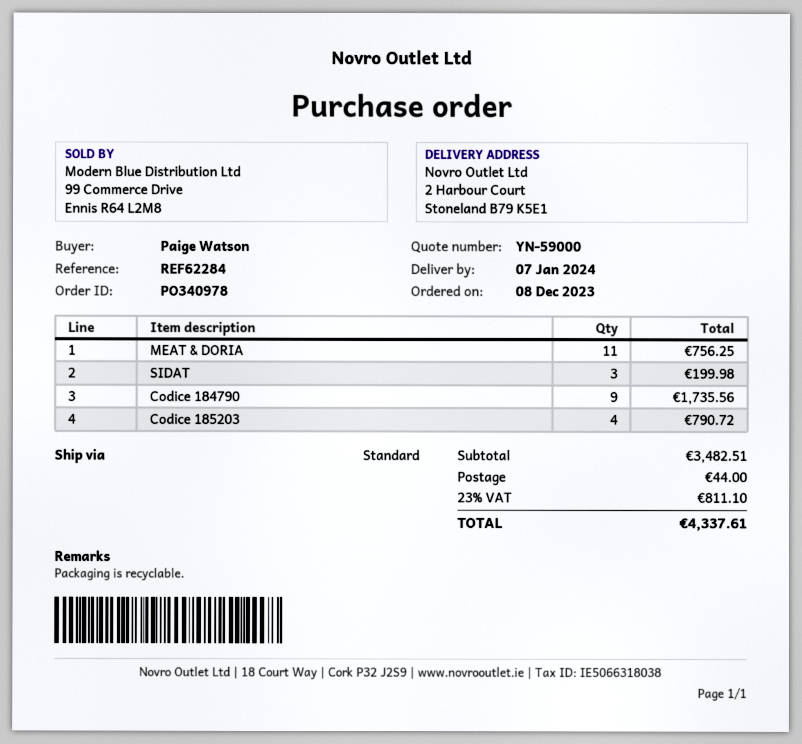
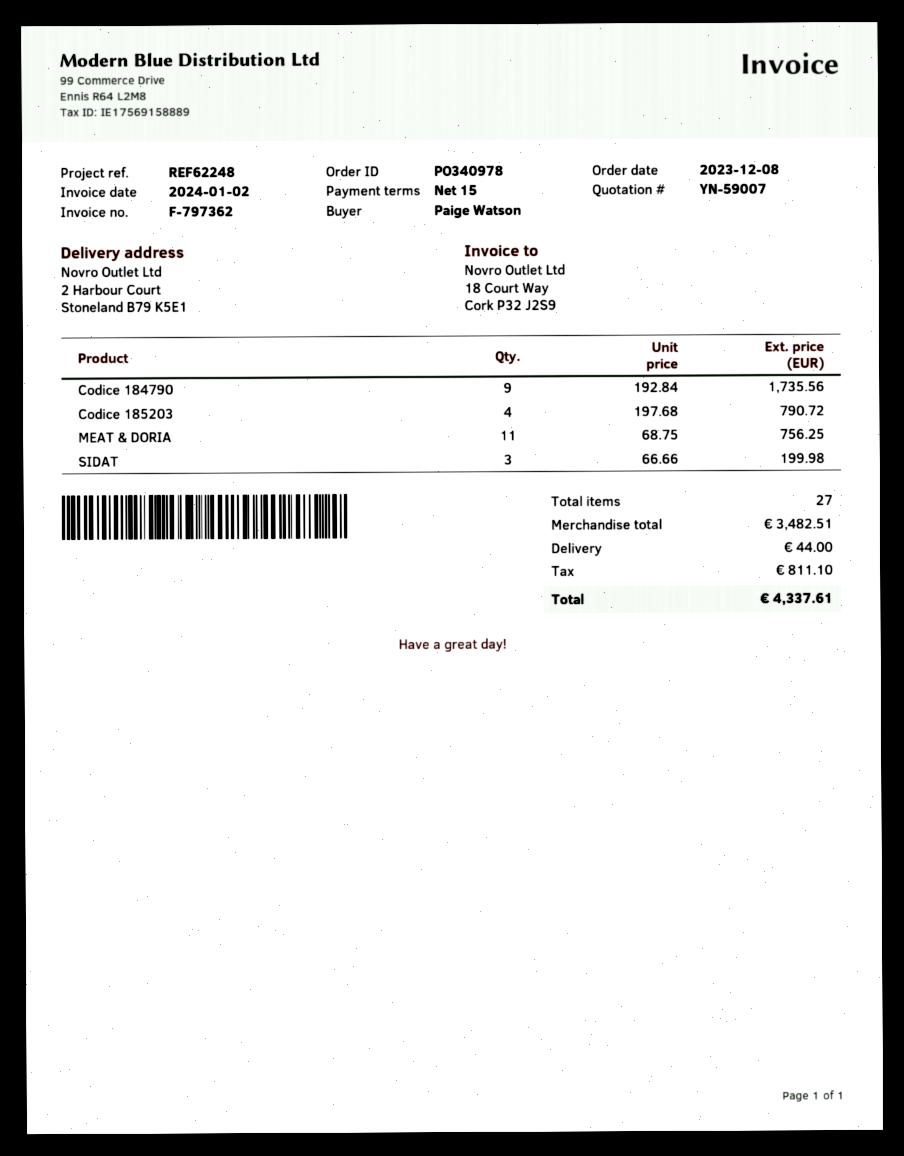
quote number: YN-59000 -> YN-59007
reference: REF62284 -> REF62248

